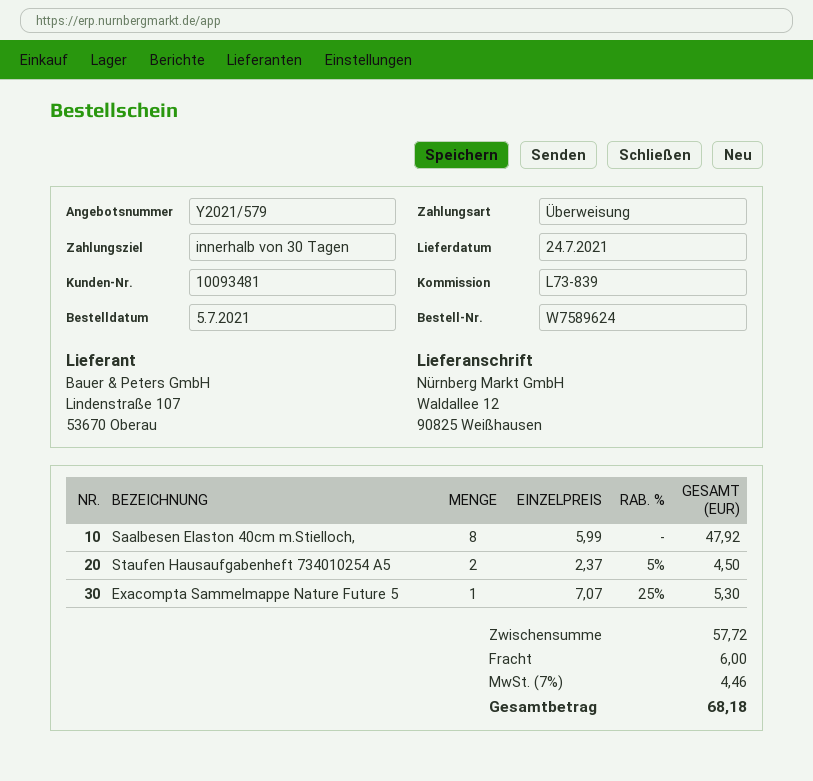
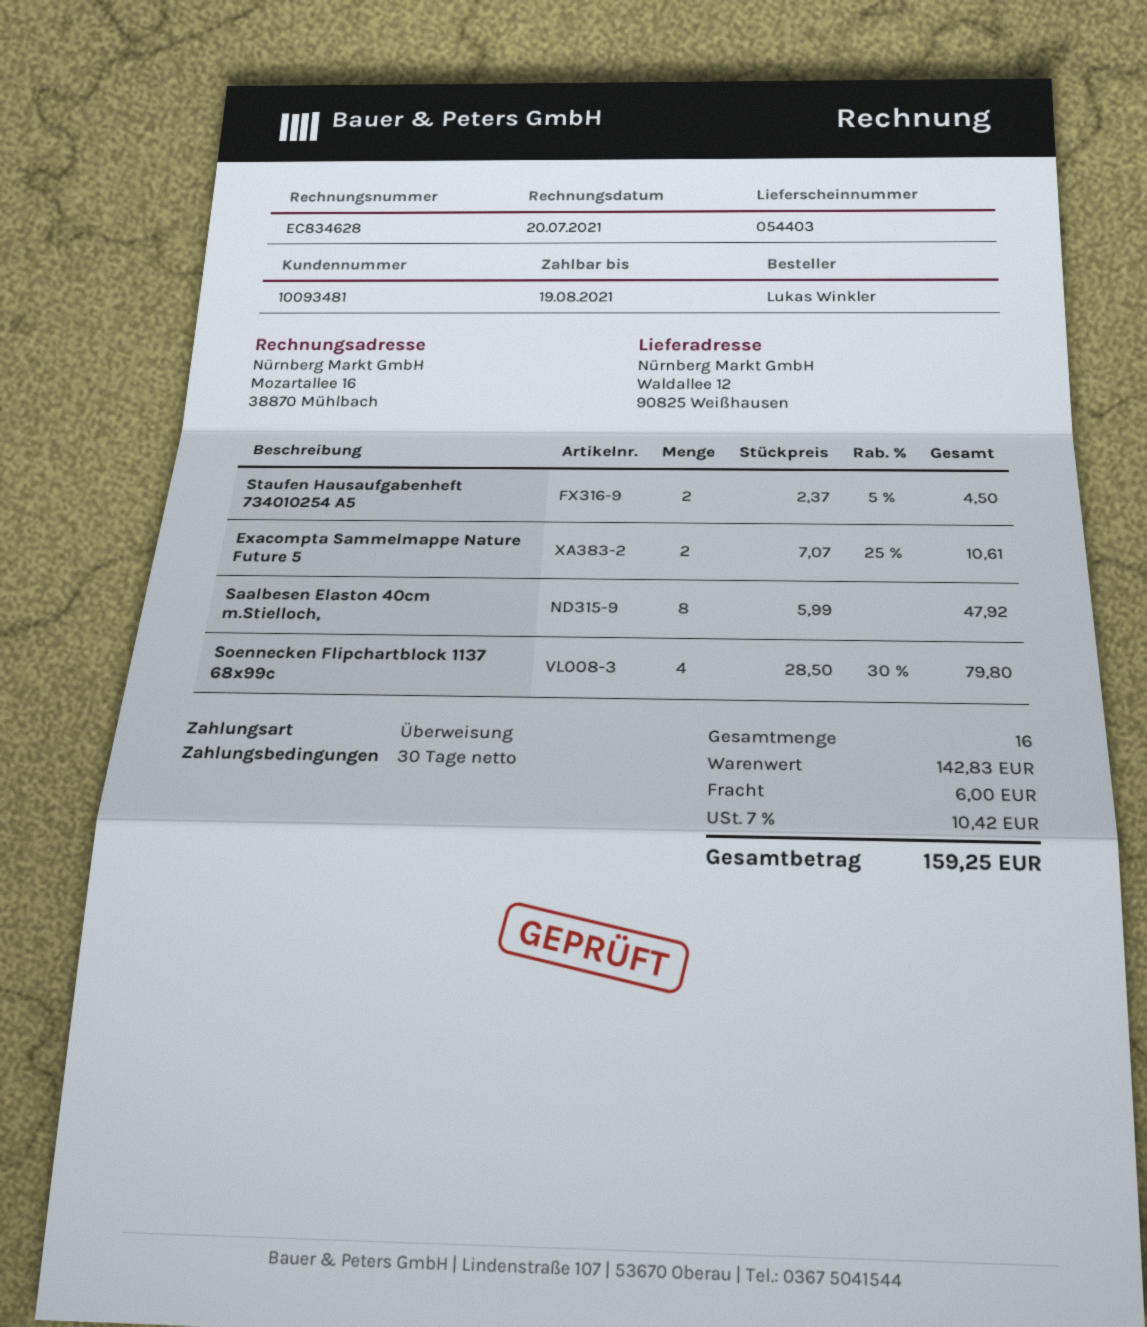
Exacompta Sammelmappe Nature Future 5: 1 x 7.07 - 25% = 5.30 -> 2 x 7.07 - 25% = 10.61
Soennecken Flipchartblock 1137 68x99c: none -> 4 x 28.50 - 30% = 79.80
subtotal: 57.72 -> 142.83
tax: 7% = 4.46 -> 7% = 10.42
total: 68.18 -> 159.25

